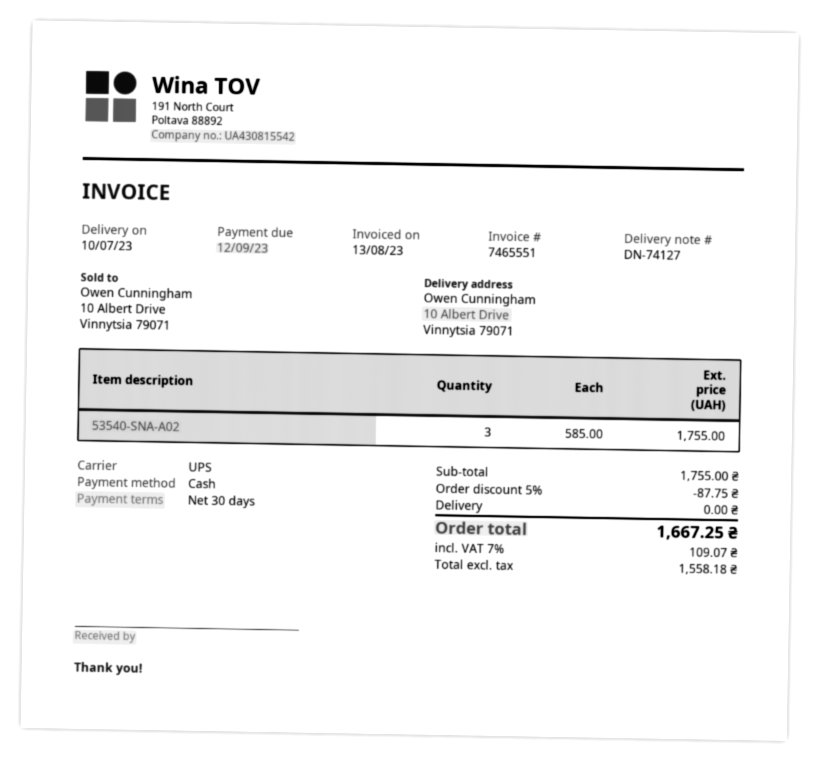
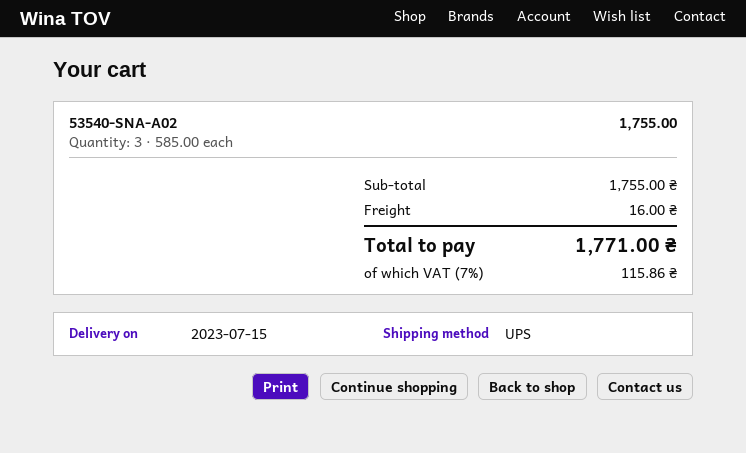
delivery date: 2023-07-10 -> 2023-07-15
discount: 5% = 87.75 -> none
shipping: 0.00 -> 16.00
tax: 7% = 109.07 -> 7% = 115.86
total: 1667.25 -> 1771.00

